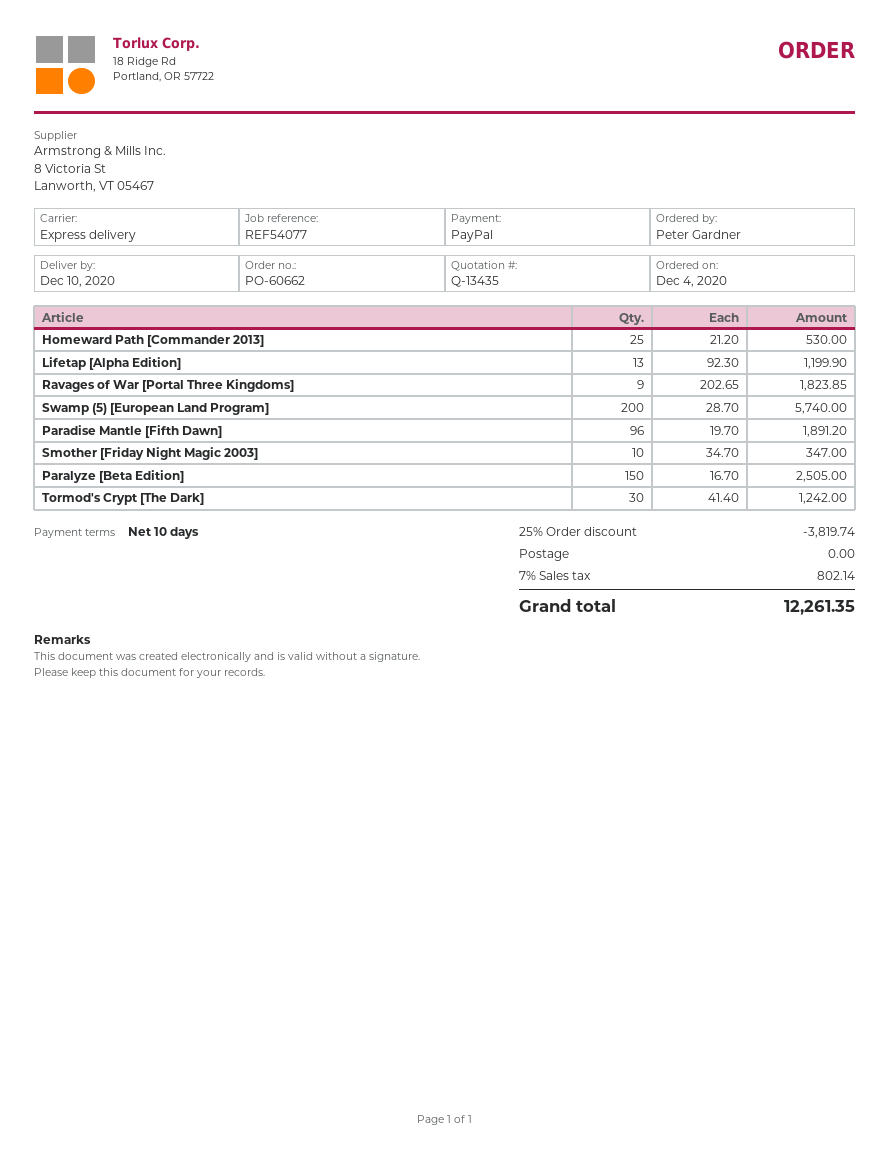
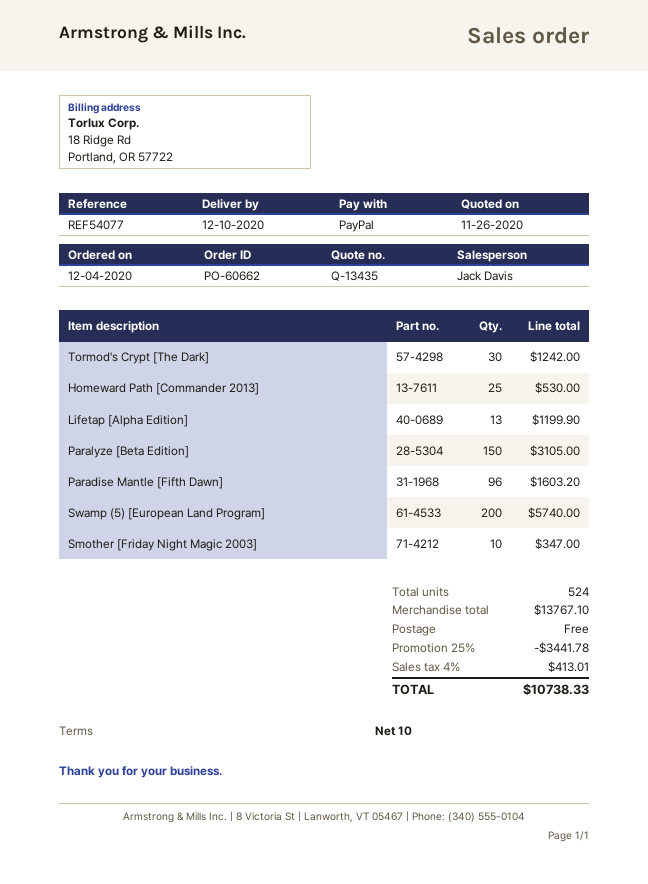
Ravages of War [Portal Three Kingdoms]: 9 for 1823.85 -> none
Paradise Mantle [Fifth Dawn]: 96 for 1891.20 -> 96 for 1603.20
Paralyze [Beta Edition]: 150 for 2505.00 -> 150 for 3105.00
discount: 25% = 3819.74 -> 25% = 3441.78
tax: 7% = 802.14 -> 4% = 413.01
total: 12261.35 -> 10738.33

